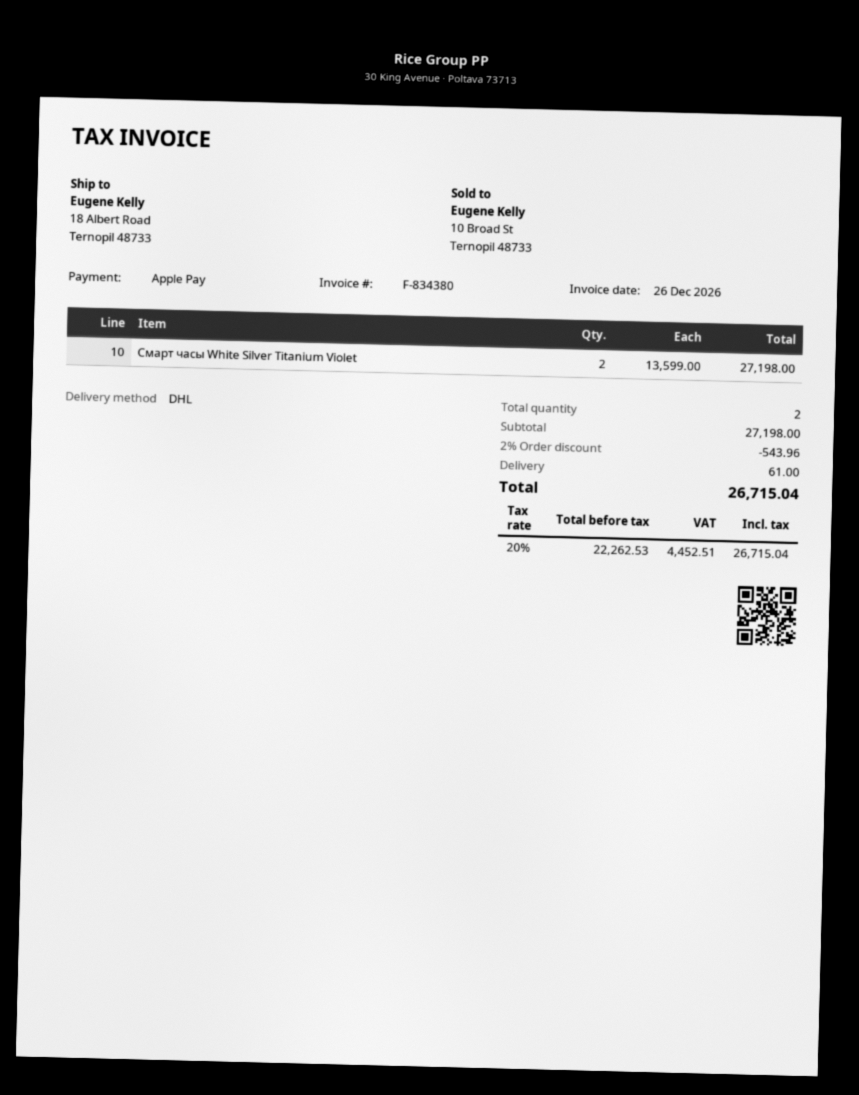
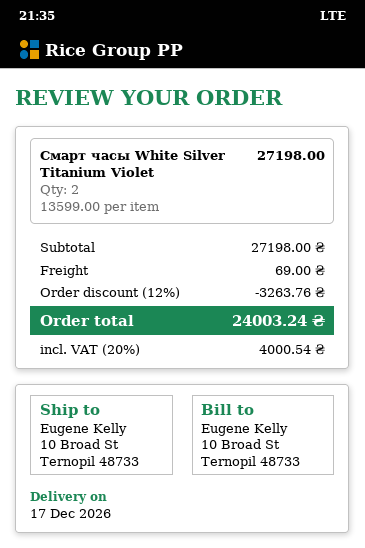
ship to: 18 Albert Road, Ternopil 48733 -> 10 Broad St, Ternopil 48733
discount: 2% = 543.96 -> 12% = 3263.76
shipping: 61.00 -> 69.00
tax: 20% = 4452.51 -> 20% = 4000.54
total: 26715.04 -> 24003.24

